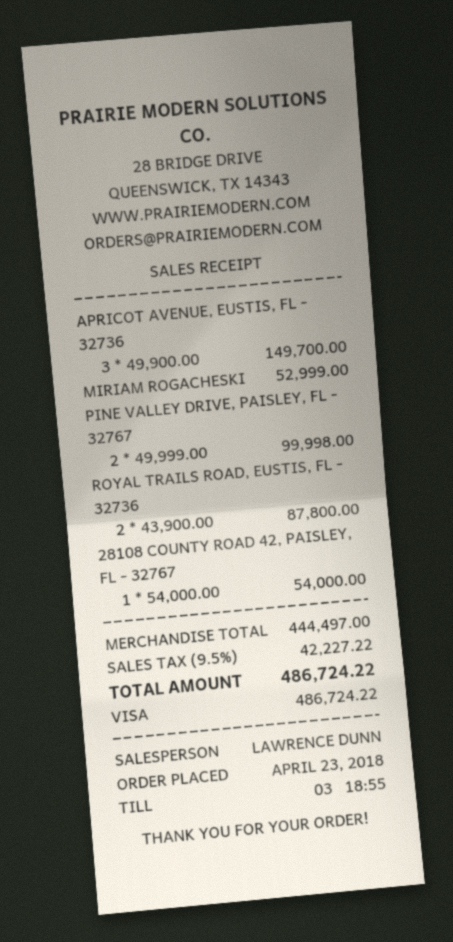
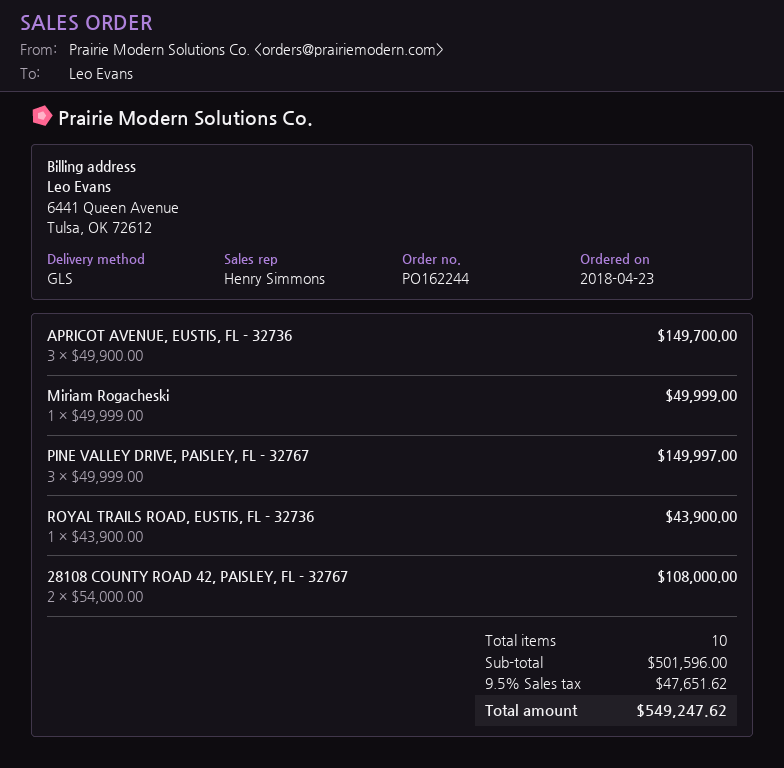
sales rep: LAWRENCE DUNN -> Henry Simmons
MIRIAM ROGACHESKI: 1 x 52999.00 = 52999.00 -> 1 x 49999.00 = 49999.00
PINE VALLEY DRIVE, PAISLEY, FL - 32767: 2 x 49999.00 = 99998.00 -> 3 x 49999.00 = 149997.00
ROYAL TRAILS ROAD, EUSTIS, FL - 32736: 2 x 43900.00 = 87800.00 -> 1 x 43900.00 = 43900.00
28108 COUNTY ROAD 42, PAISLEY, FL - 32767: 1 x 54000.00 = 54000.00 -> 2 x 54000.00 = 108000.00
subtotal: 444497.00 -> 501596.00
tax: 9.5% = 42227.22 -> 9.5% = 47651.62
total: 486724.22 -> 549247.62

